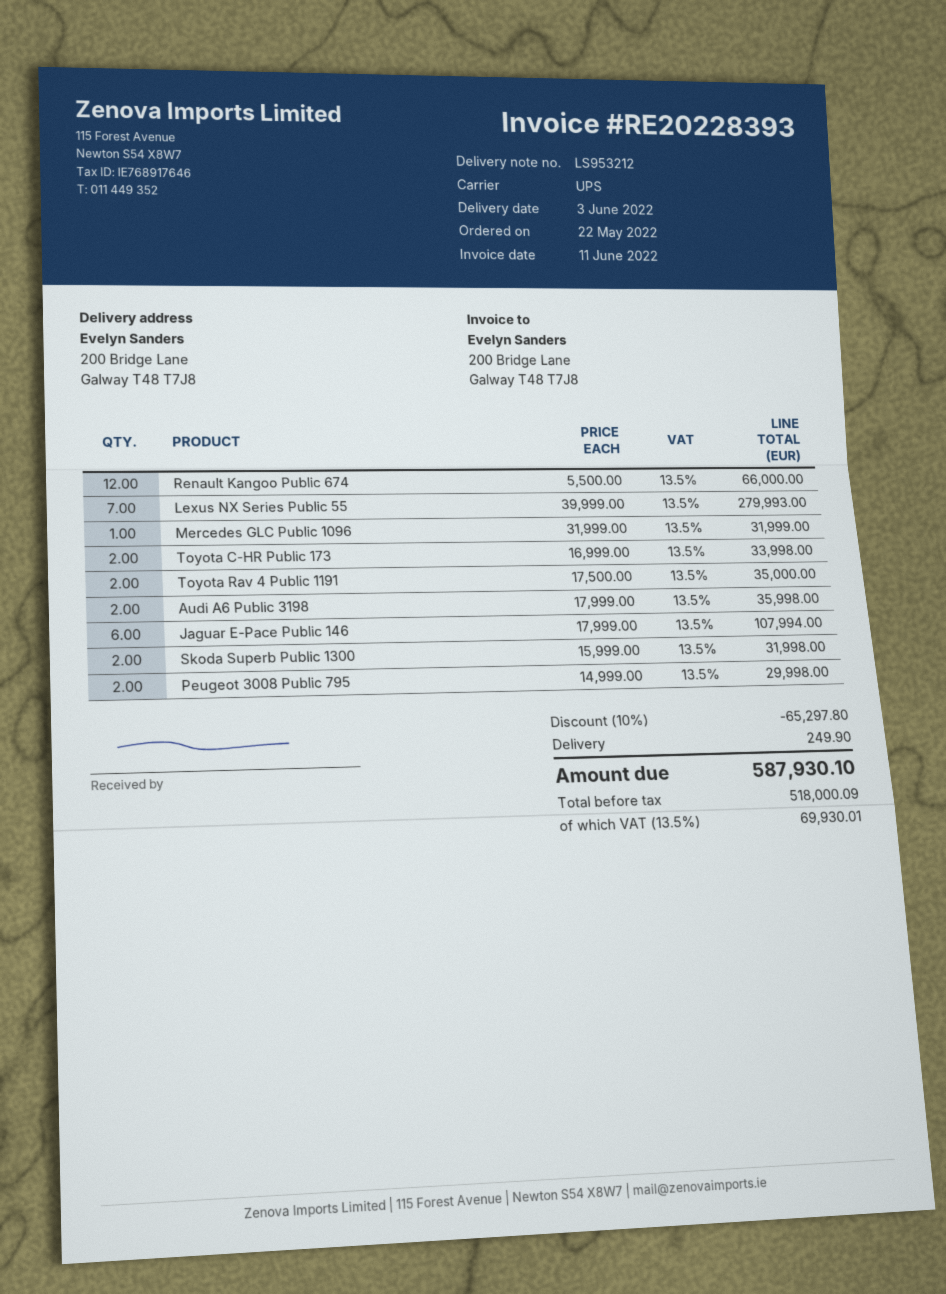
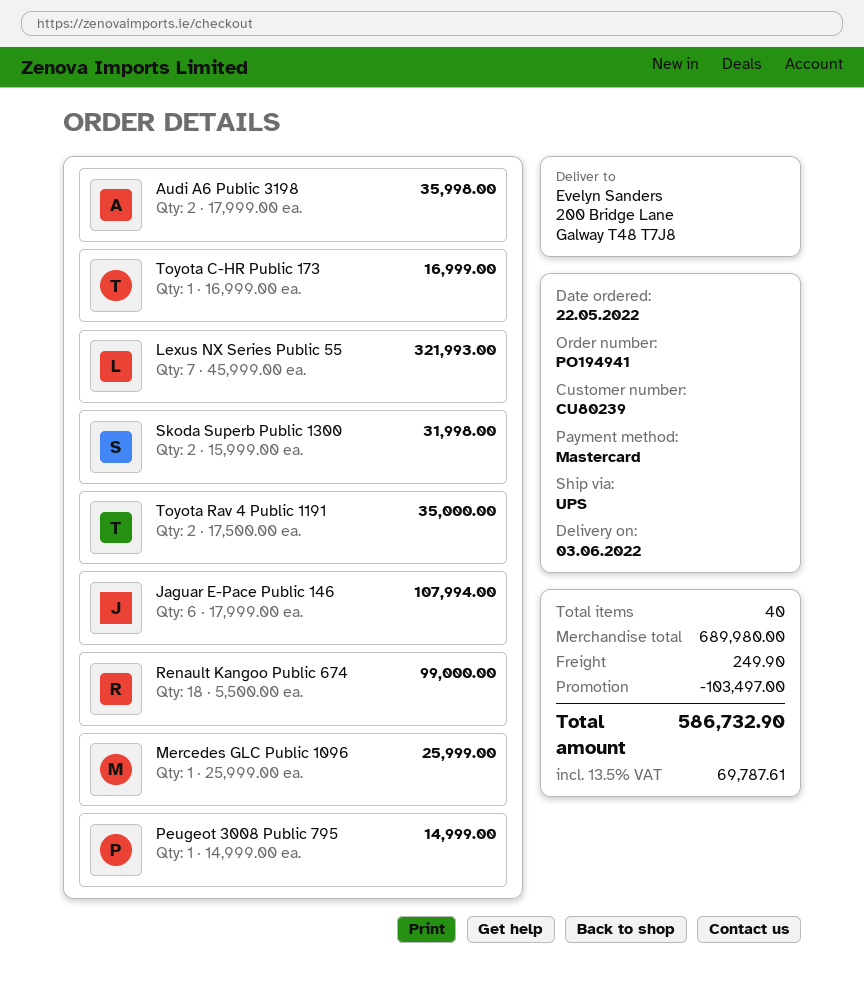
Renault Kangoo Public 674: 12 x 5500.00 = 66000.00 -> 18 x 5500.00 = 99000.00
Lexus NX Series Public 55: 7 x 39999.00 = 279993.00 -> 7 x 45999.00 = 321993.00
Mercedes GLC Public 1096: 1 x 31999.00 = 31999.00 -> 1 x 25999.00 = 25999.00
Toyota C-HR Public 173: 2 x 16999.00 = 33998.00 -> 1 x 16999.00 = 16999.00
Peugeot 3008 Public 795: 2 x 14999.00 = 29998.00 -> 1 x 14999.00 = 14999.00
discount: 65297.80 -> 103497.00
tax: 13.5% = 69930.01 -> 13.5% = 69787.61
total: 587930.10 -> 586732.90

